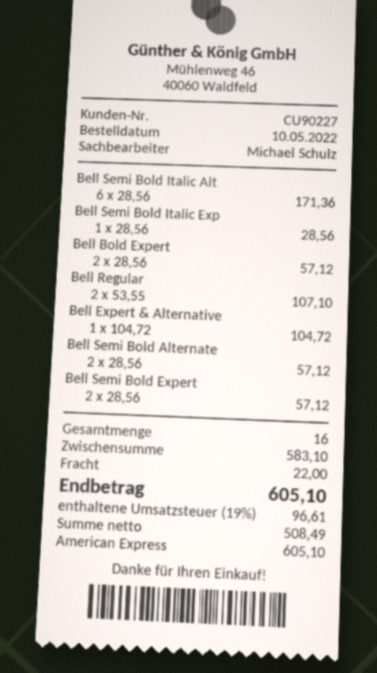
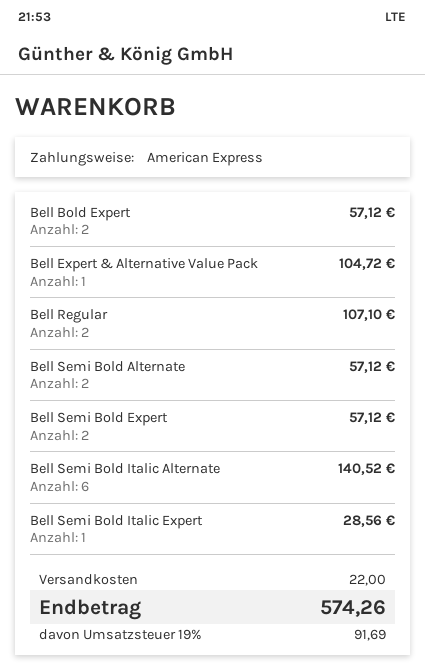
Bell Semi Bold Italic Alt: 6 for 171.36 -> 6 for 140.52
tax: 19% = 96.61 -> 19% = 91.69
total: 605.10 -> 574.26

